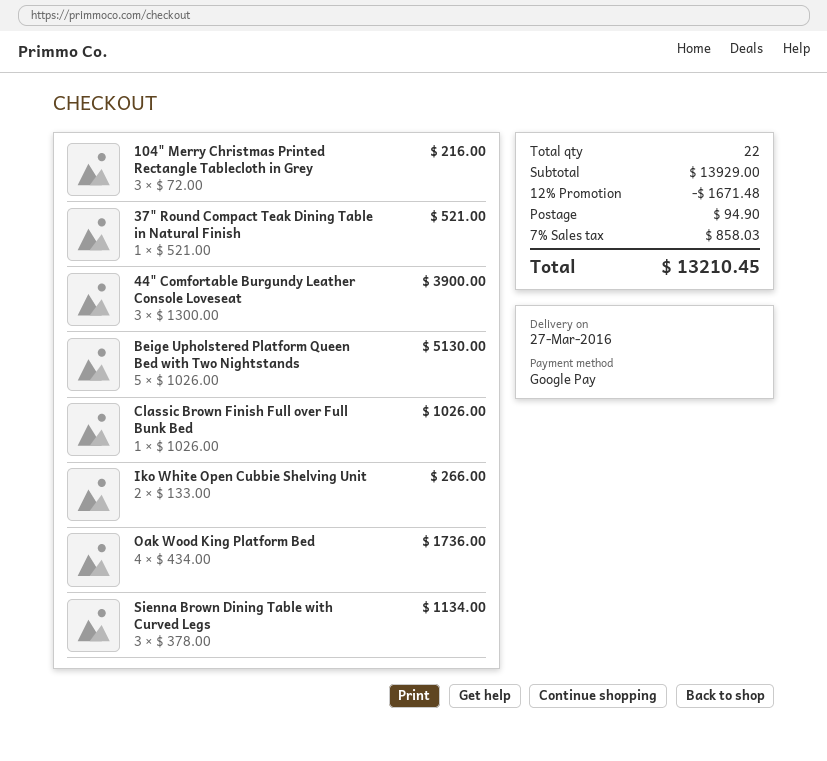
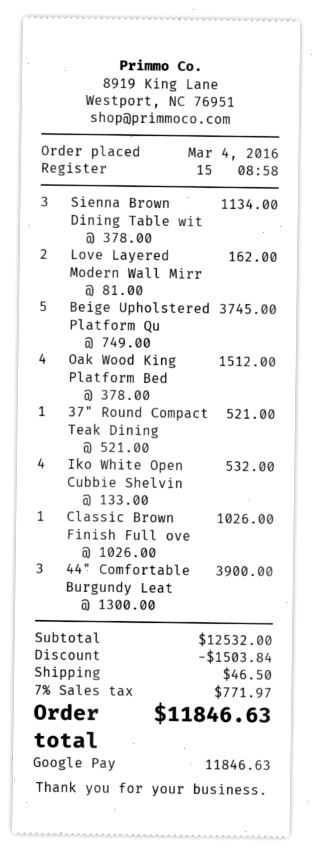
104" Merry Christmas Printed Rectangle Tablecloth in Grey: 3 x 72.00 = 216.00 -> none
Beige Upholstered Platform Queen Bed with Two Nightstands: 5 x 1026.00 = 5130.00 -> 5 x 749.00 = 3745.00
Iko White Open Cubbie Shelving Unit: 2 x 133.00 = 266.00 -> 4 x 133.00 = 532.00
Oak Wood King Platform Bed: 4 x 434.00 = 1736.00 -> 4 x 378.00 = 1512.00
Love Layered Modern Wall Mirr: none -> 2 x 81.00 = 162.00
subtotal: 13929.00 -> 12532.00
discount: 1671.48 -> 1503.84
shipping: 94.90 -> 46.50
tax: 7% = 858.03 -> 7% = 771.97
total: 13210.45 -> 11846.63

